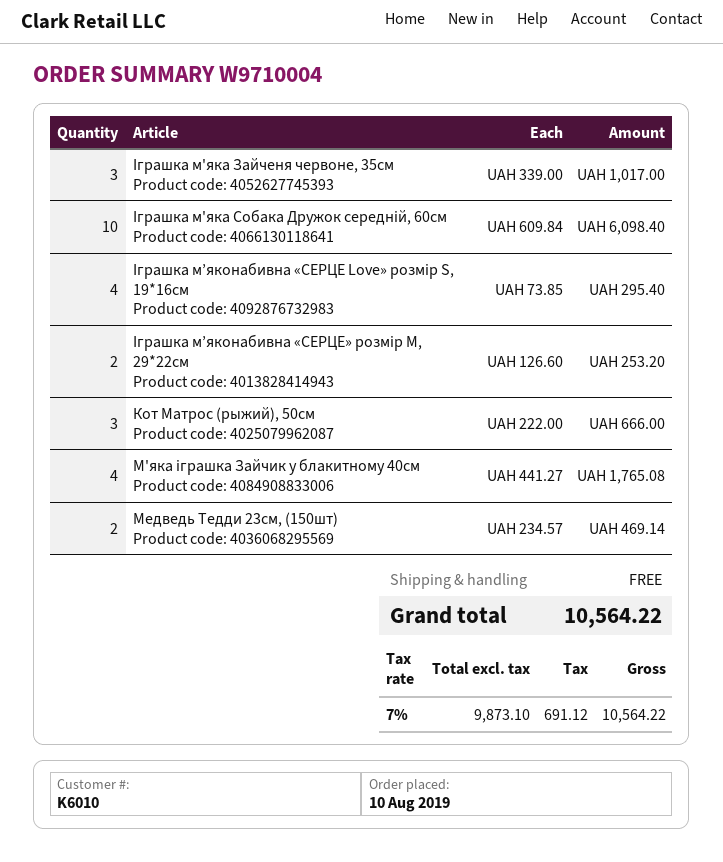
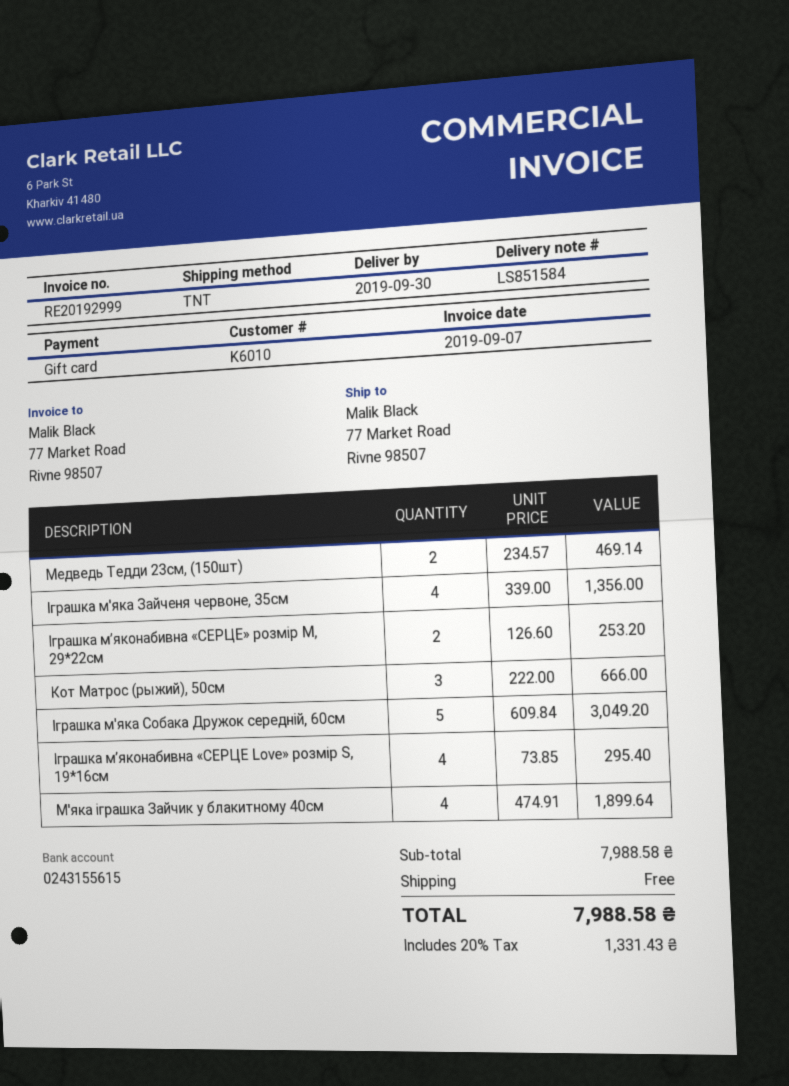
Іграшка м'яка Зайченя червоне, 35см: 3 x 339.00 = 1017.00 -> 4 x 339.00 = 1356.00
Іграшка м'яка Собака Дружок середній, 60см: 10 x 609.84 = 6098.40 -> 5 x 609.84 = 3049.20
М'яка іграшка Зайчик у блакитному 40см: 4 x 441.27 = 1765.08 -> 4 x 474.91 = 1899.64
tax: 7% = 691.12 -> 20% = 1331.43
total: 10564.22 -> 7988.58

